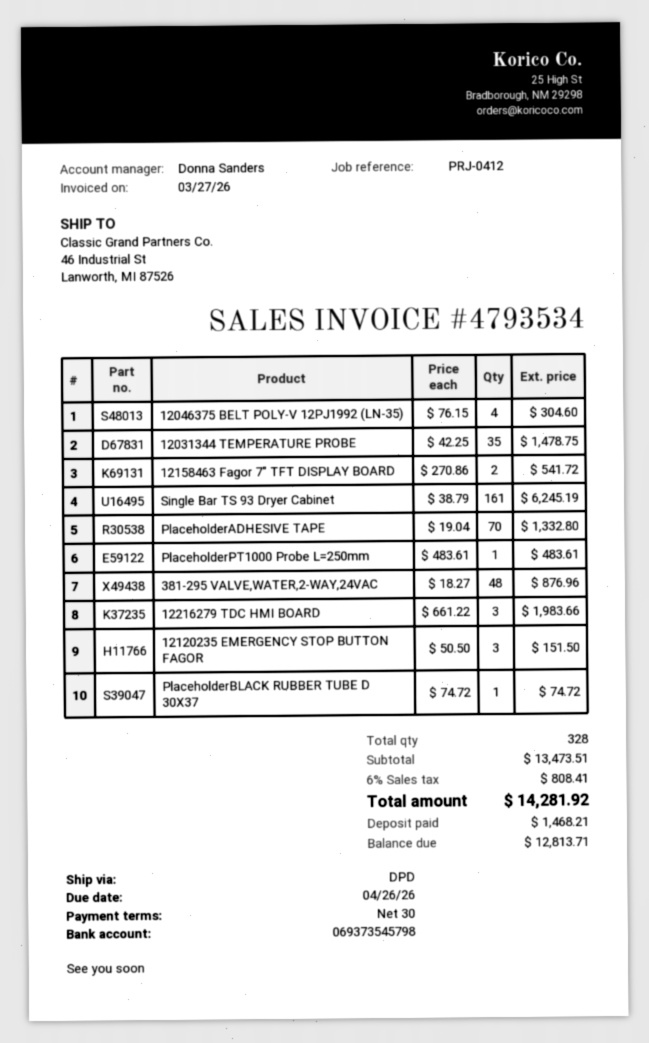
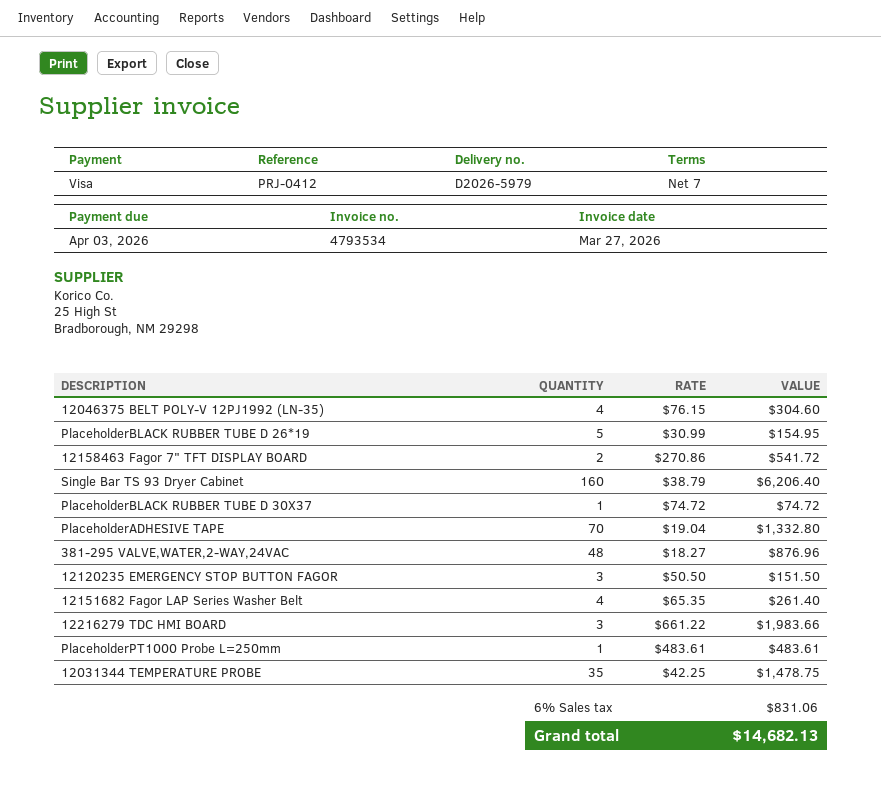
payment terms: 30 days -> 7 days
due date: 2026-04-26 -> 2026-04-03
Single Bar TS 93 Dryer Cabinet: 161 x 38.79 = 6245.19 -> 160 x 38.79 = 6206.40
PlaceholderBLACK RUBBER TUBE D 26*19: none -> 5 x 30.99 = 154.95
12151682 Fagor LAP Series Washer Belt: none -> 4 x 65.35 = 261.40
tax: 6% = 808.41 -> 6% = 831.06
total: 14281.92 -> 14682.13

